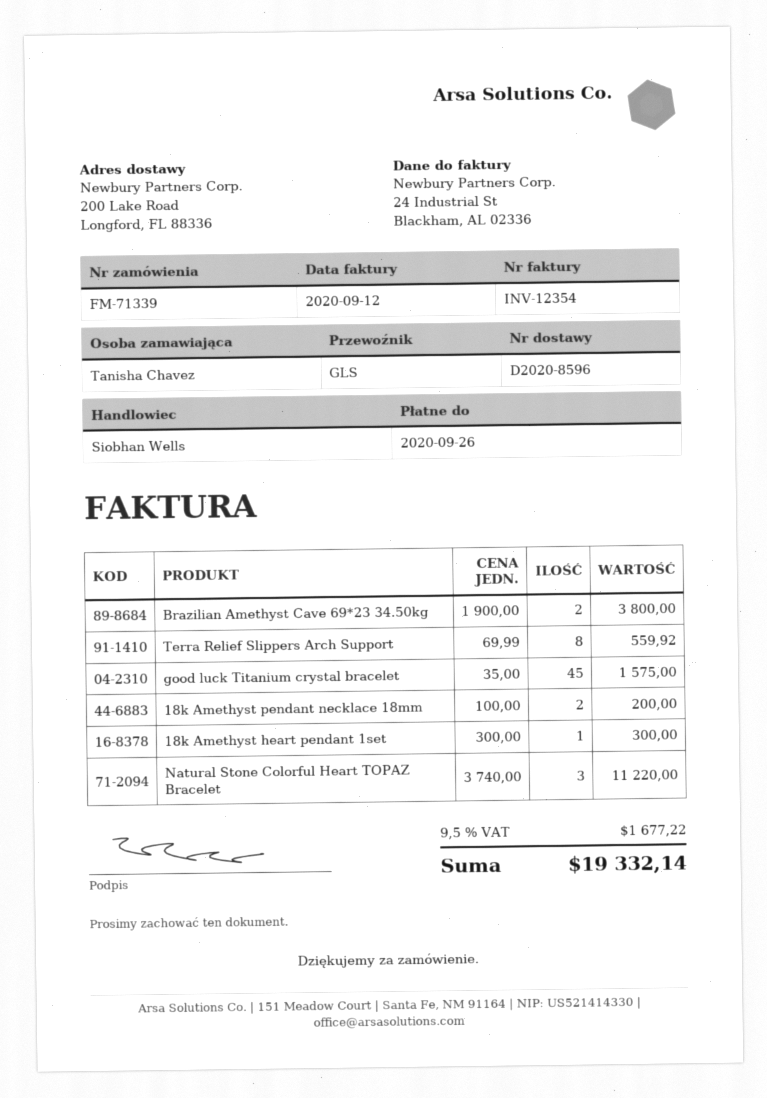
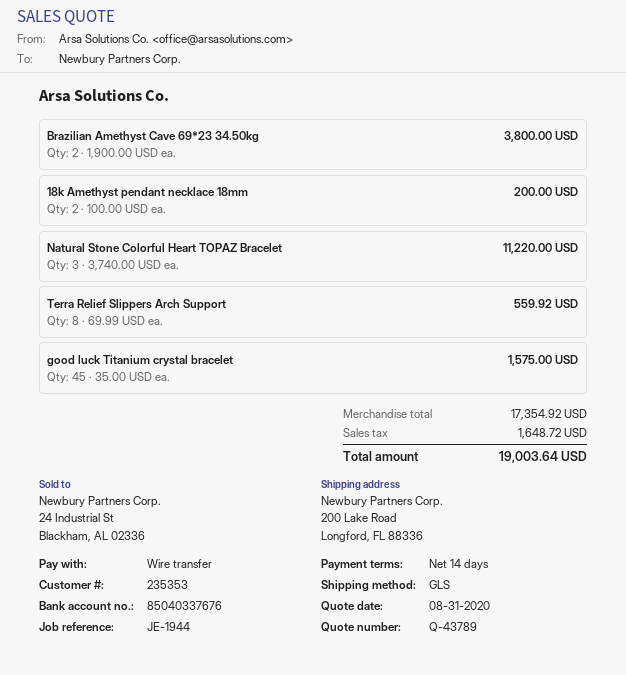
18k Amethyst heart pendant 1set: 1 x 300.00 = 300.00 -> none
tax: 1677.22 -> 1648.72
total: 19332.14 -> 19003.64

